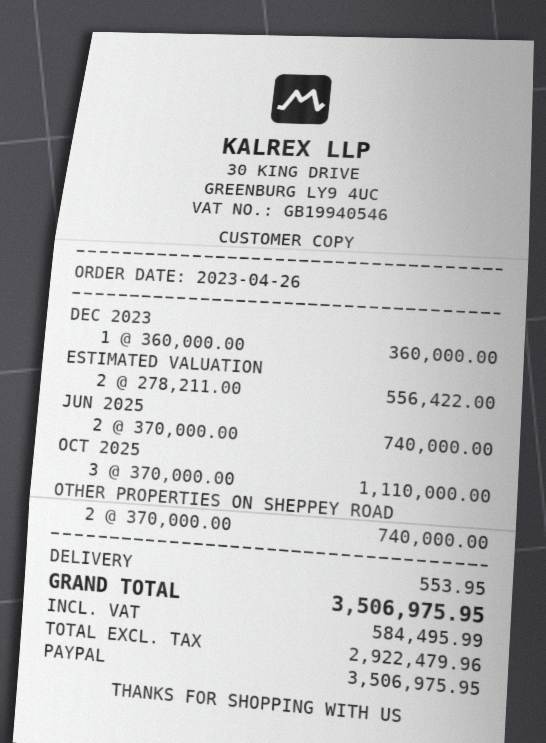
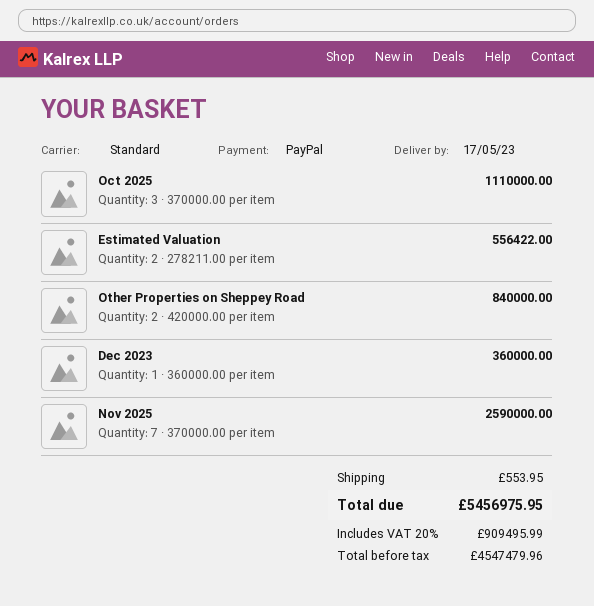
JUN 2025: 2 x 370000.00 = 740000.00 -> none
OTHER PROPERTIES ON SHEPPEY ROAD: 2 x 370000.00 = 740000.00 -> 2 x 420000.00 = 840000.00
Nov 2025: none -> 7 x 370000.00 = 2590000.00
net: 2922479.96 -> 4547479.96
tax: 584495.99 -> 909495.99
total: 3506975.95 -> 5456975.95

